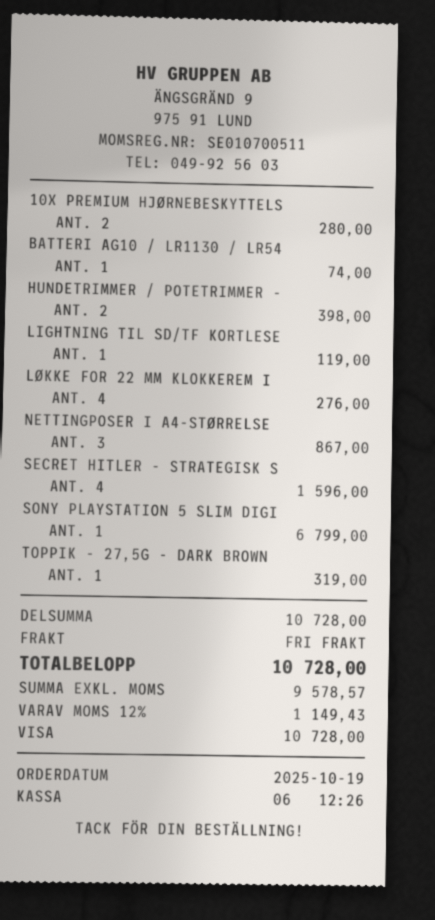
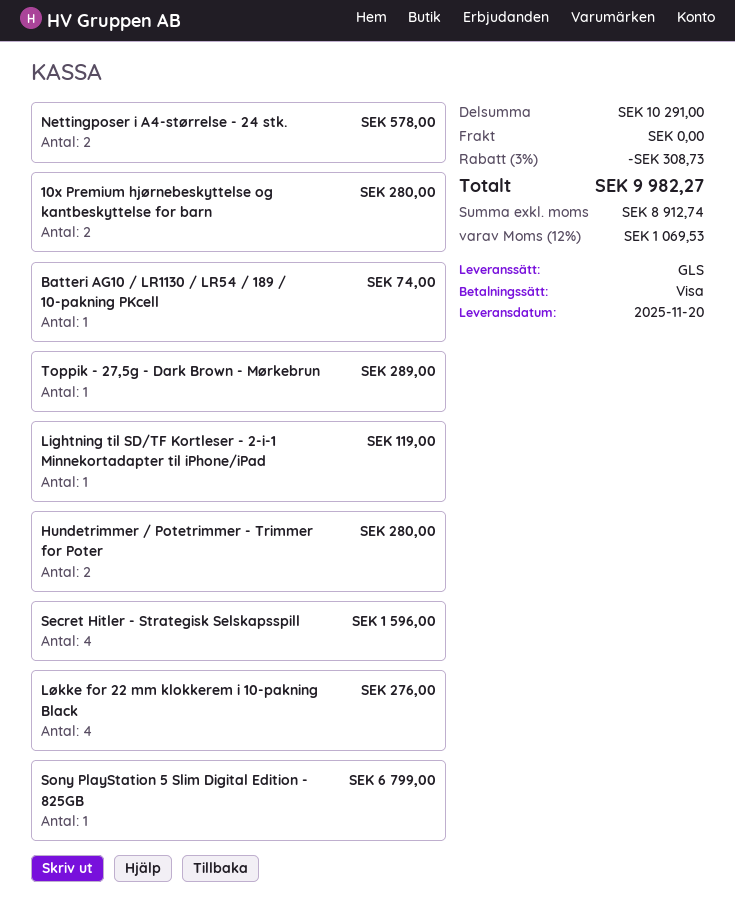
HUNDETRIMMER / POTETRIMMER -: 2 for 398.00 -> 2 for 280.00
NETTINGPOSER I A4-STØRRELSE: 3 for 867.00 -> 2 for 578.00
TOPPIK - 27,5G - DARK BROWN: 1 for 319.00 -> 1 for 289.00
subtotal: 10728.00 -> 10291.00
discount: none -> 3% = 308.73
net: 9578.57 -> 8912.74
tax: 12% = 1149.43 -> 12% = 1069.53
total: 10728.00 -> 9982.27

